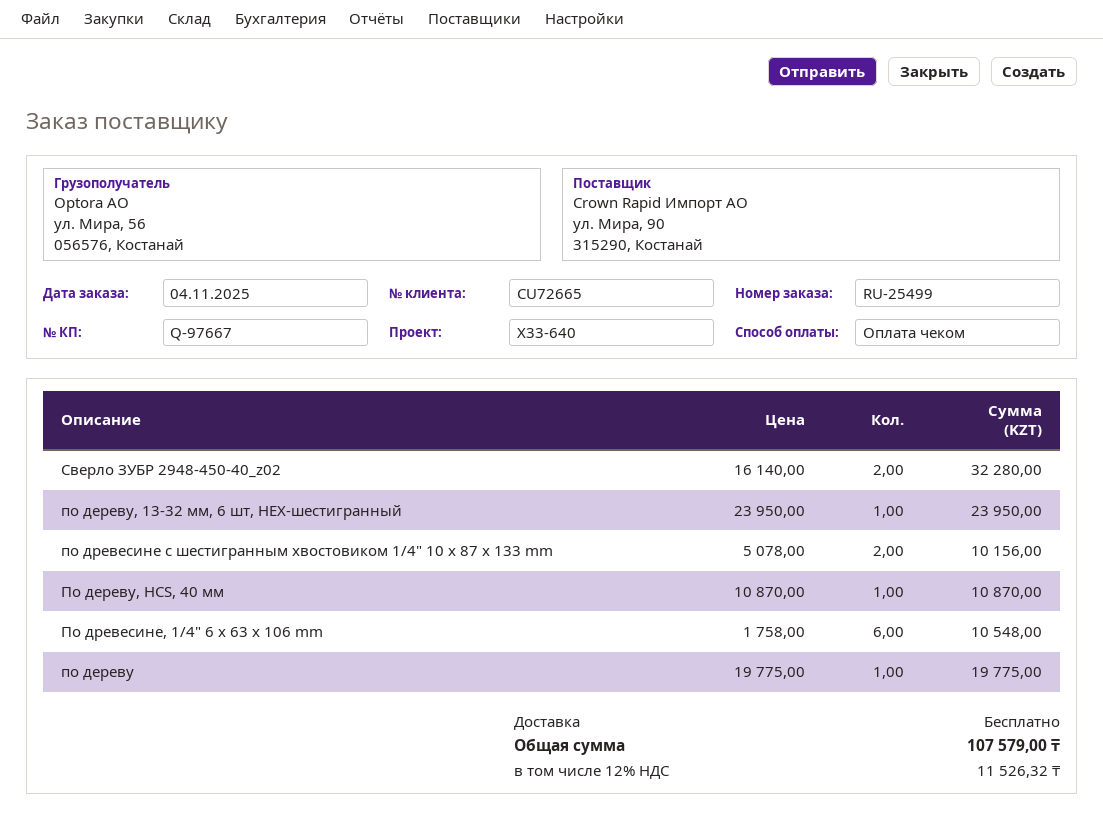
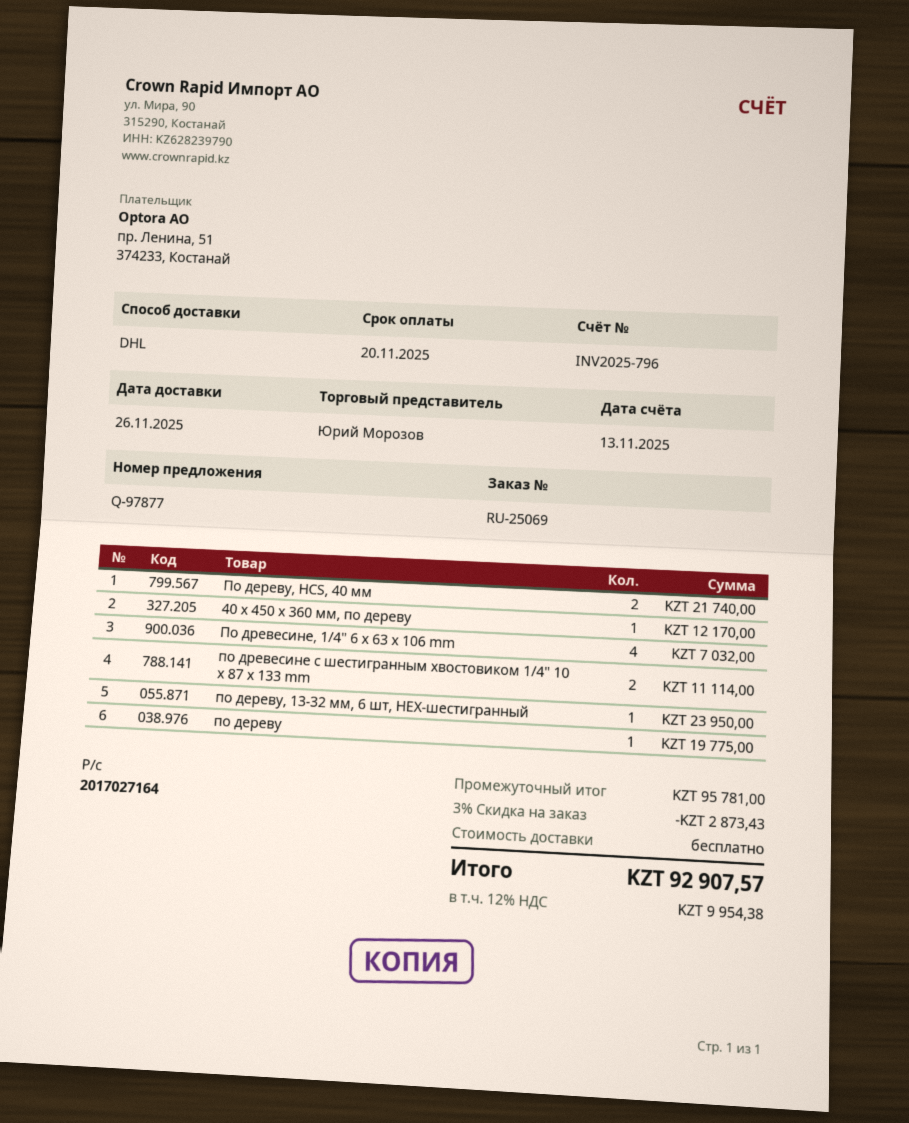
quote number: Q-97667 -> Q-97877
order number: RU-25499 -> RU-25069
Сверло ЗУБР 2948-450-40_z02: 2 for 32280.00 -> none
по древесине с шестигранным хвостовиком 1/4" 10 x 87 x 133 mm: 2 for 10156.00 -> 2 for 11114.00
По дереву, HCS, 40 мм: 1 for 10870.00 -> 2 for 21740.00
По древесине, 1/4" 6 x 63 x 106 mm: 6 for 10548.00 -> 4 for 7032.00
40 x 450 х 360 мм, по дереву: none -> 1 for 12170.00
discount: none -> 3% = 2873.43
tax: 12% = 11526.32 -> 12% = 9954.38
total: 107579.00 -> 92907.57

